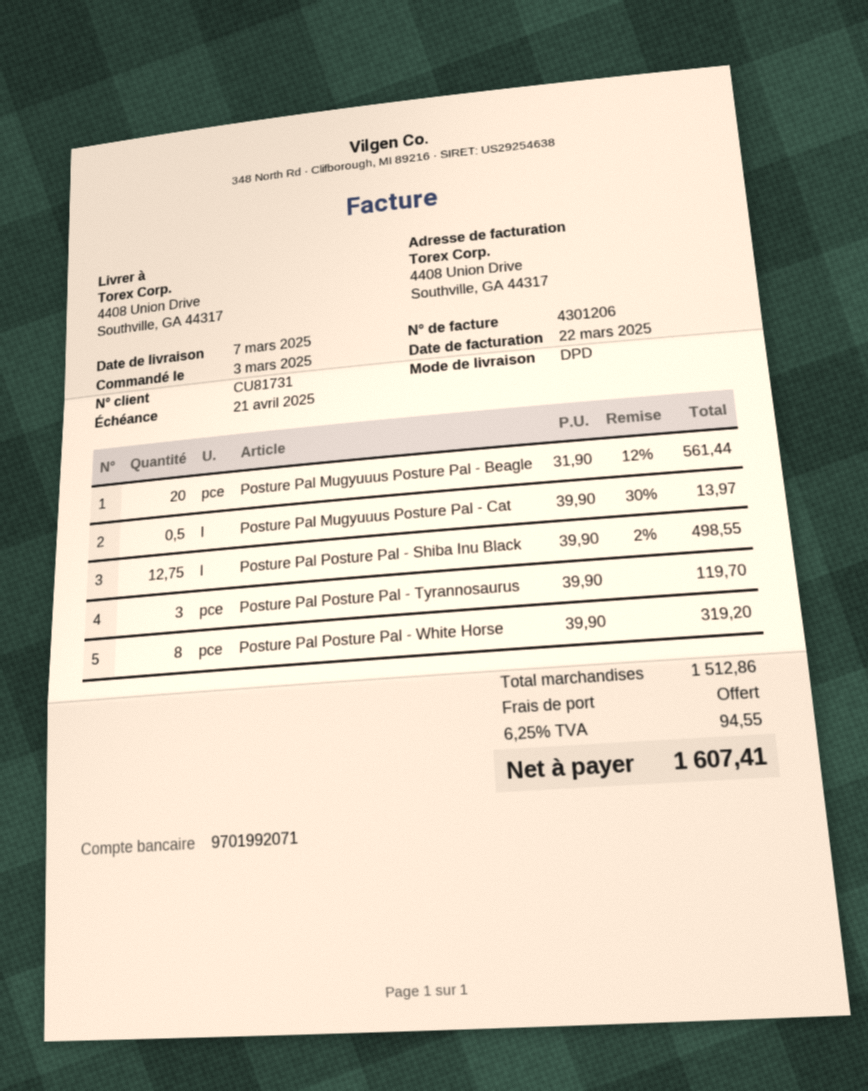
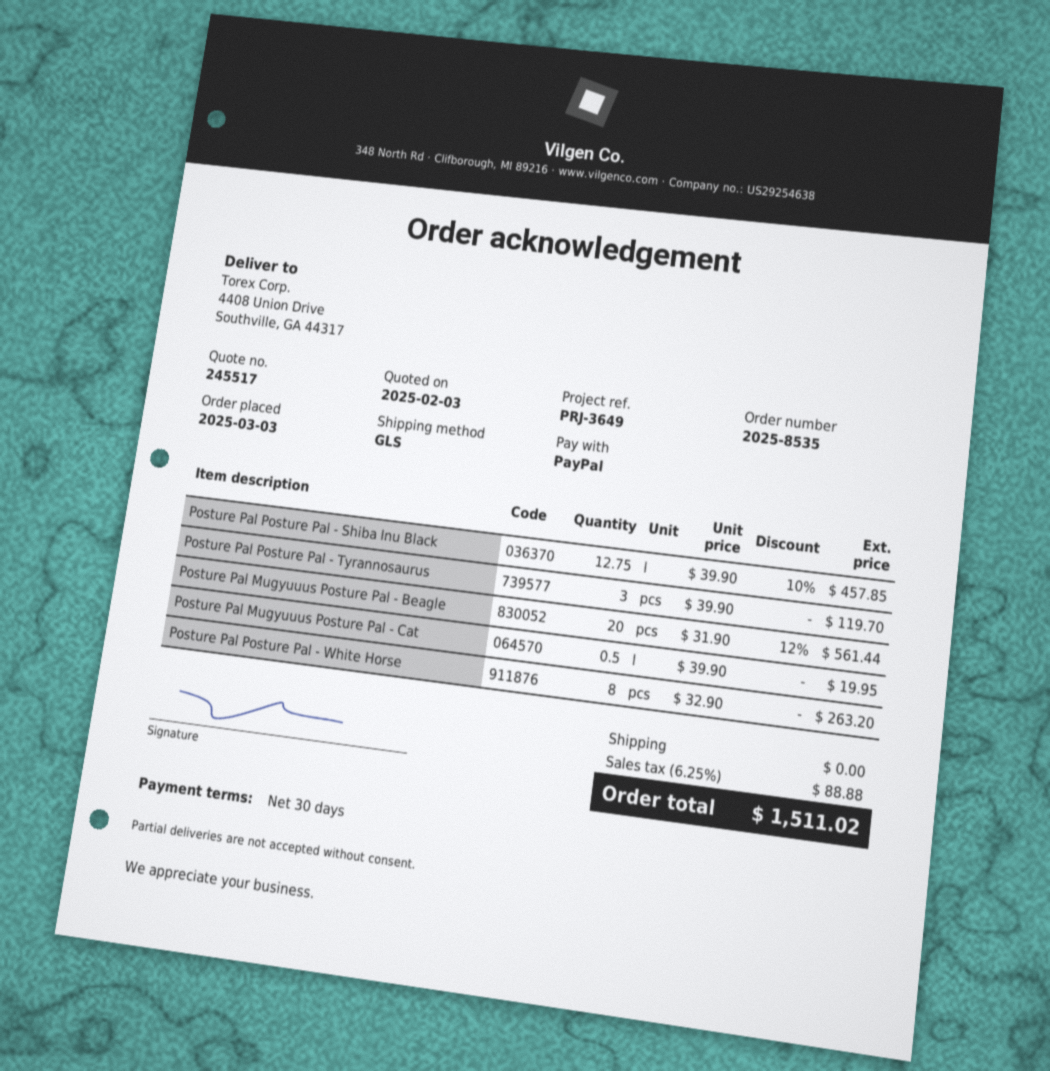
shipping method: DPD -> GLS
Posture Pal Mugyuuus Posture Pal - Cat: 0.5 x 39.90 - 30% = 13.97 -> 0.5 x 39.90 = 19.95
Posture Pal Posture Pal - Shiba Inu Black: 12.75 x 39.90 - 2% = 498.55 -> 12.75 x 39.90 - 10% = 457.85
Posture Pal Posture Pal - White Horse: 8 x 39.90 = 319.20 -> 8 x 32.90 = 263.20
tax: 6.25% = 94.55 -> 6.25% = 88.88
total: 1607.41 -> 1511.02

